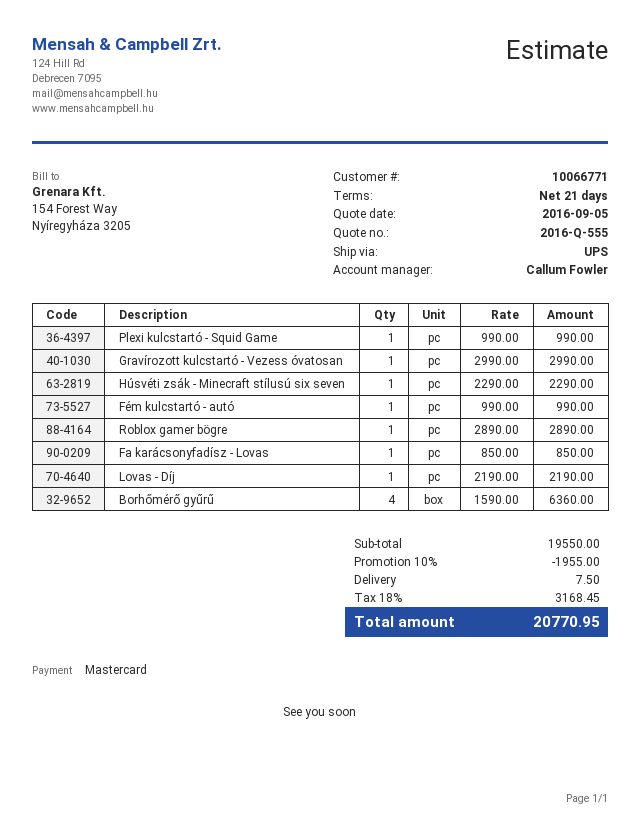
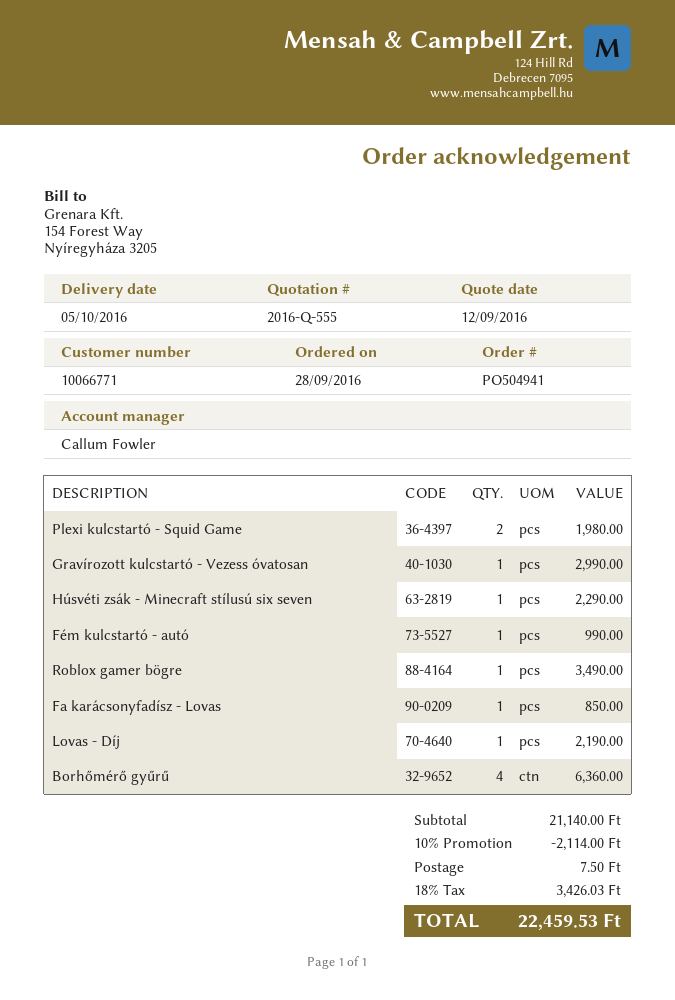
quote date: 2016-09-05 -> 2016-09-12
Plexi kulcstartó - Squid Game: 1 for 990.00 -> 2 for 1980.00
Roblox gamer bögre: 1 for 2890.00 -> 1 for 3490.00
subtotal: 19550.00 -> 21140.00
discount: 10% = 1955.00 -> 10% = 2114.00
tax: 18% = 3168.45 -> 18% = 3426.03
total: 20770.95 -> 22459.53

